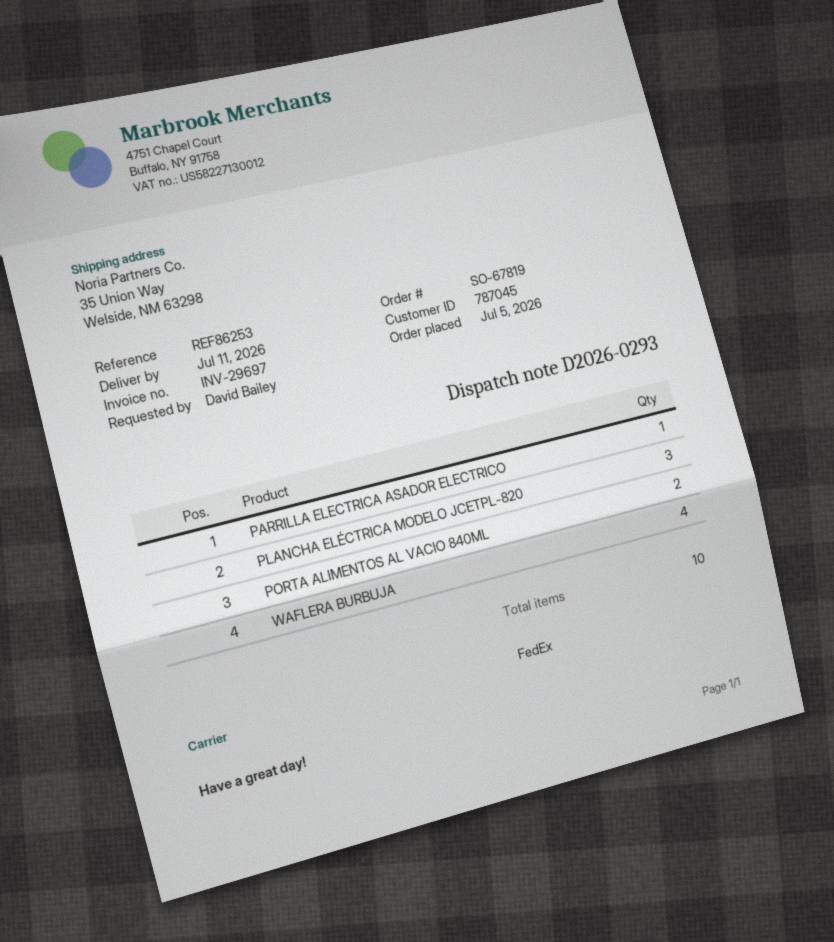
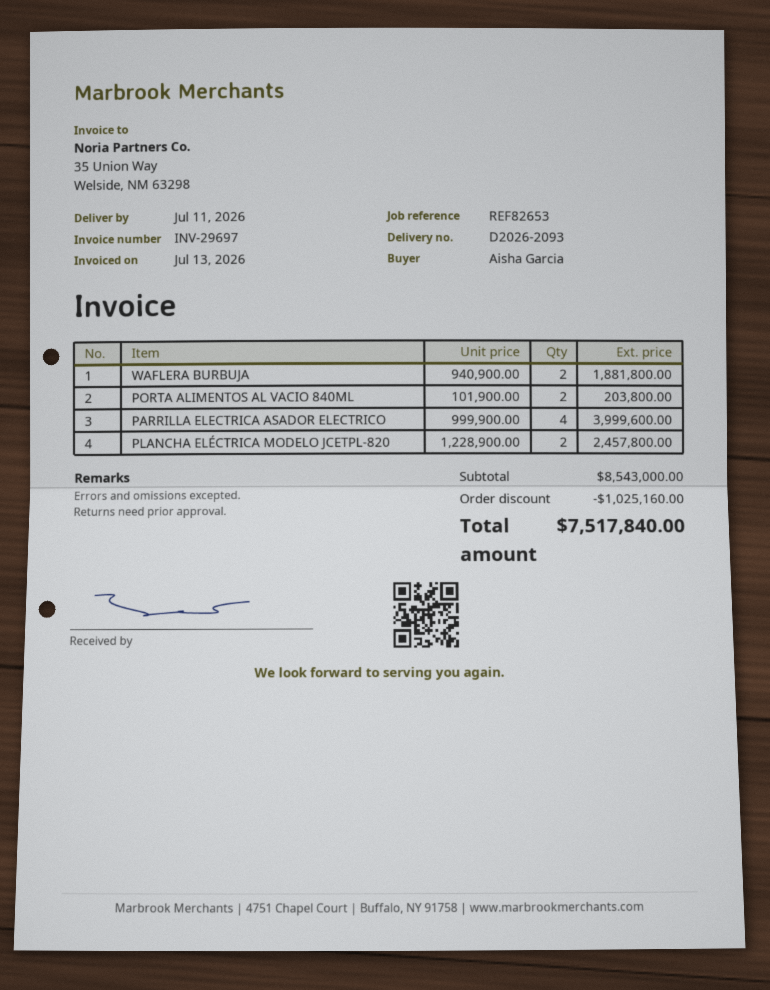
delivery note number: D2026-0293 -> D2026-2093
reference: REF86253 -> REF82653
ordered by: David Bailey -> Aisha Garcia
PARRILLA ELECTRICA ASADOR ELECTRICO: 1 -> 4
PLANCHA ELÉCTRICA MODELO JCETPL-820: 3 -> 2
WAFLERA BURBUJA: 4 -> 2

